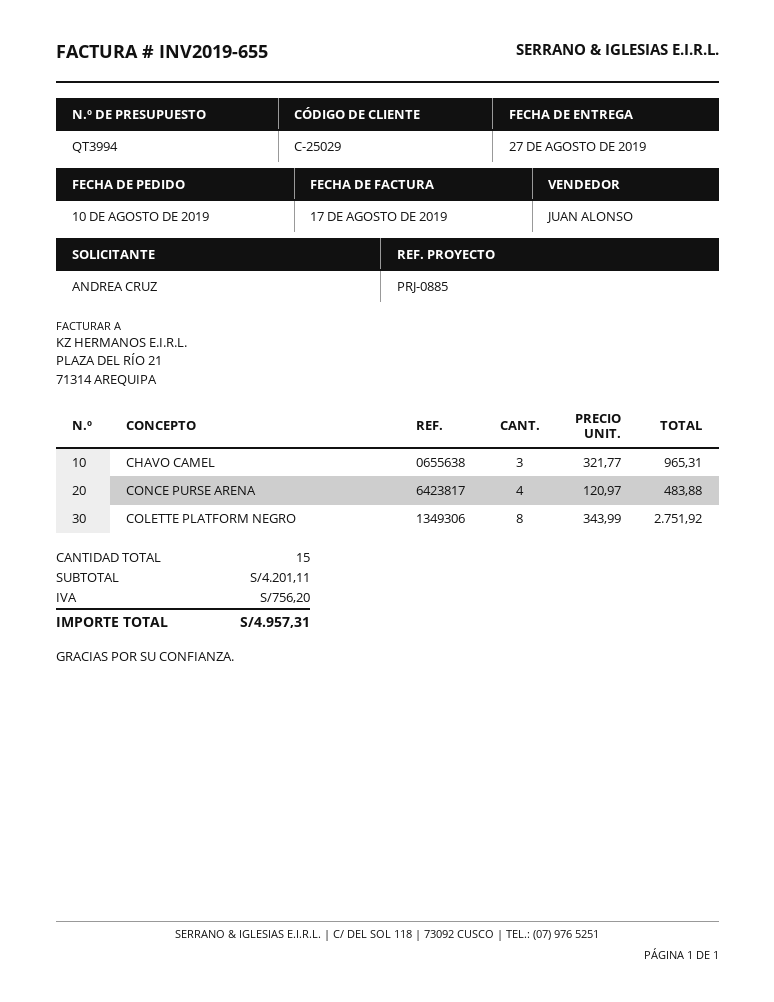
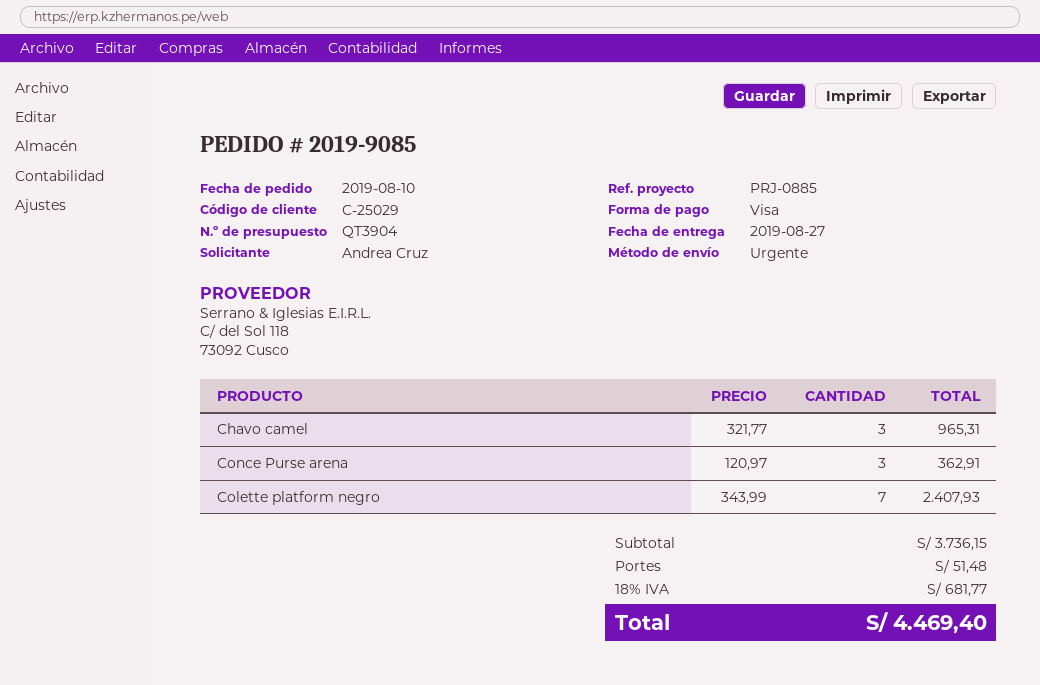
quote number: QT3994 -> QT3904
CONCE PURSE ARENA: 4 x 120.97 = 483.88 -> 3 x 120.97 = 362.91
COLETTE PLATFORM NEGRO: 8 x 343.99 = 2751.92 -> 7 x 343.99 = 2407.93
subtotal: 4201.11 -> 3736.15
shipping: none -> 51.48
tax: 756.20 -> 681.77
total: 4957.31 -> 4469.40

